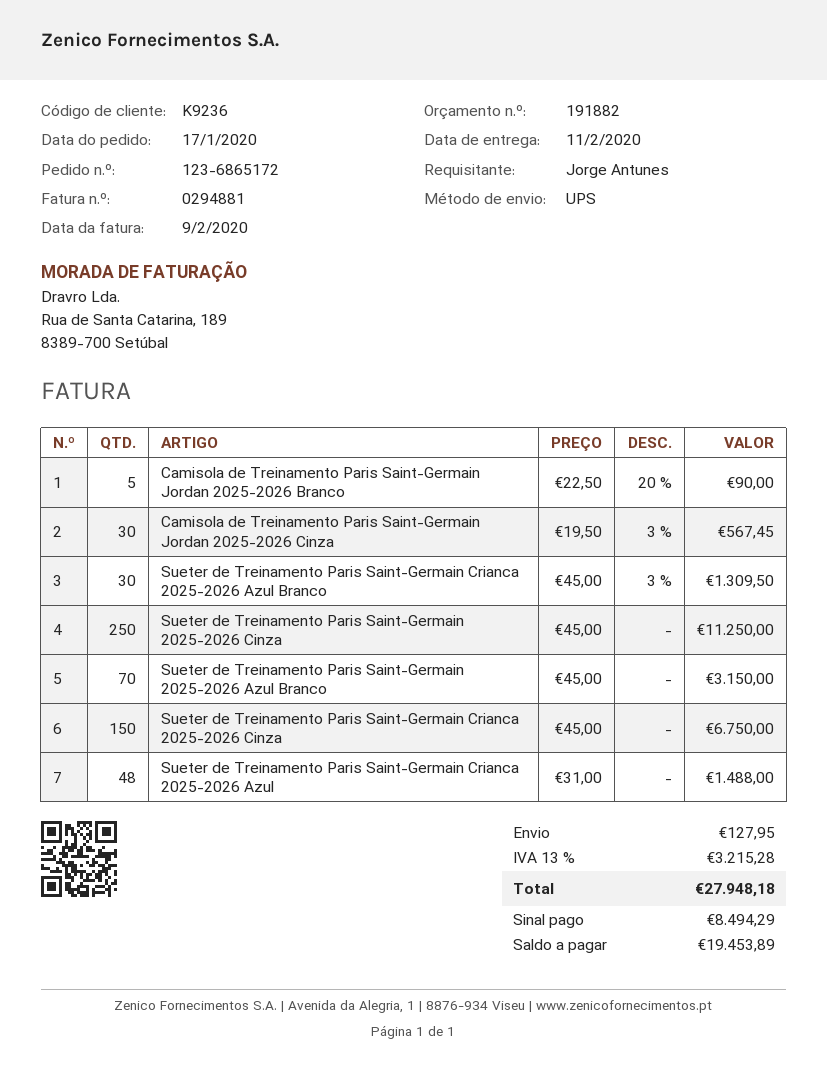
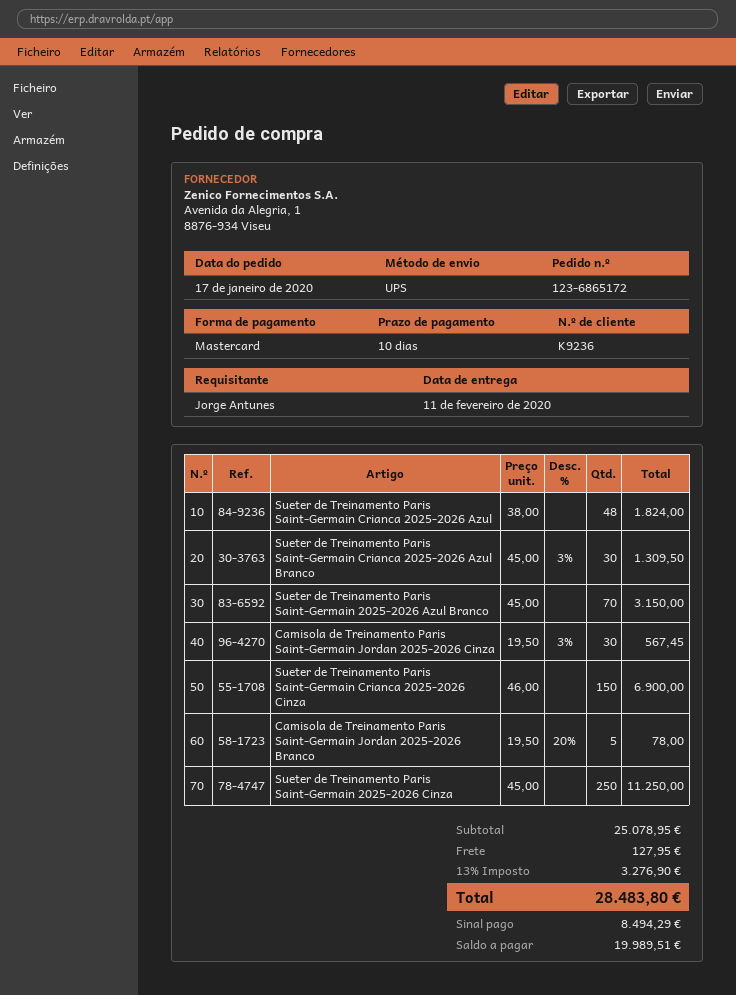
Camisola de Treinamento Paris Saint-Germain Jordan 2025-2026 Branco: 5 x 22.50 - 20% = 90.00 -> 5 x 19.50 - 20% = 78.00
Sueter de Treinamento Paris Saint-Germain Crianca 2025-2026 Cinza: 150 x 45.00 = 6750.00 -> 150 x 46.00 = 6900.00
Sueter de Treinamento Paris Saint-Germain Crianca 2025-2026 Azul: 48 x 31.00 = 1488.00 -> 48 x 38.00 = 1824.00
tax: 13% = 3215.28 -> 13% = 3276.90
total: 27948.18 -> 28483.80
balance: 19453.89 -> 19989.51

